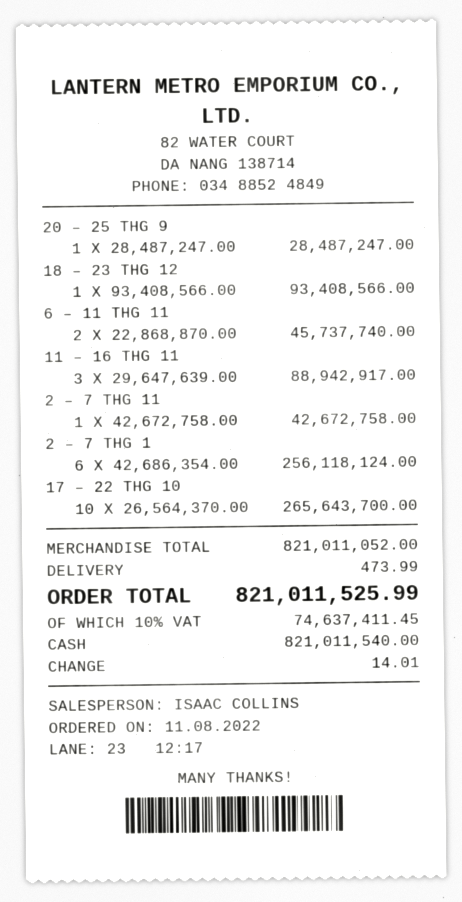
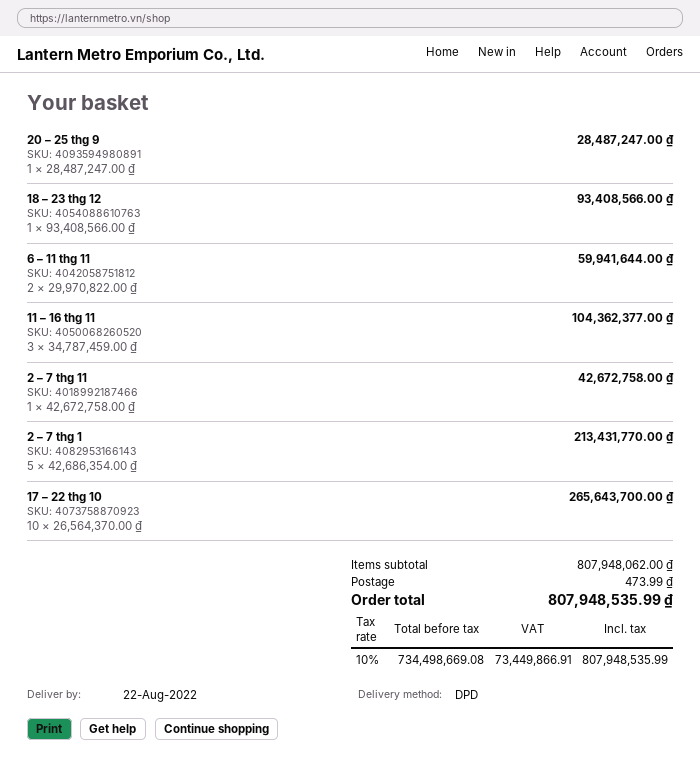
6 – 11 THG 11: 2 x 22868870.00 = 45737740.00 -> 2 x 29970822.00 = 59941644.00
11 – 16 THG 11: 3 x 29647639.00 = 88942917.00 -> 3 x 34787459.00 = 104362377.00
2 – 7 THG 1: 6 x 42686354.00 = 256118124.00 -> 5 x 42686354.00 = 213431770.00
subtotal: 821011052.00 -> 807948062.00
tax: 10% = 74637411.45 -> 10% = 73449866.91
total: 821011525.99 -> 807948535.99

